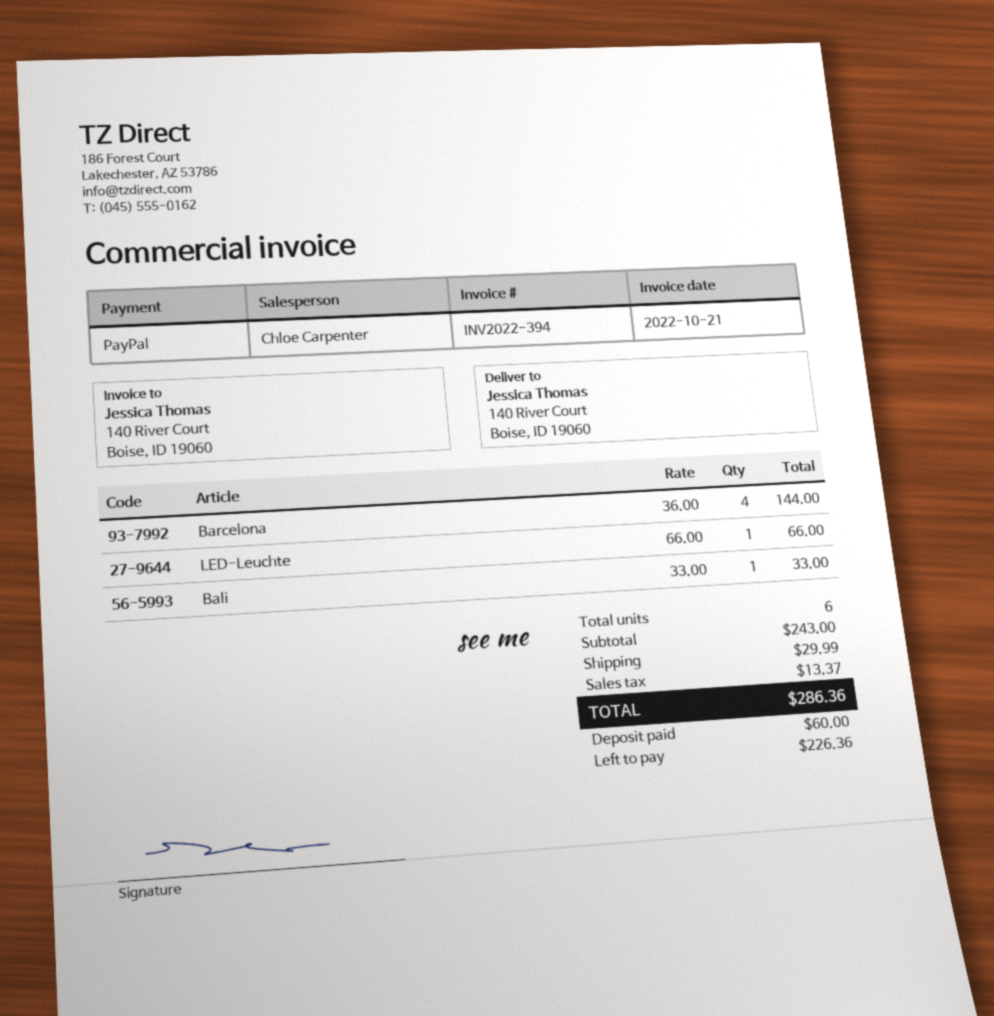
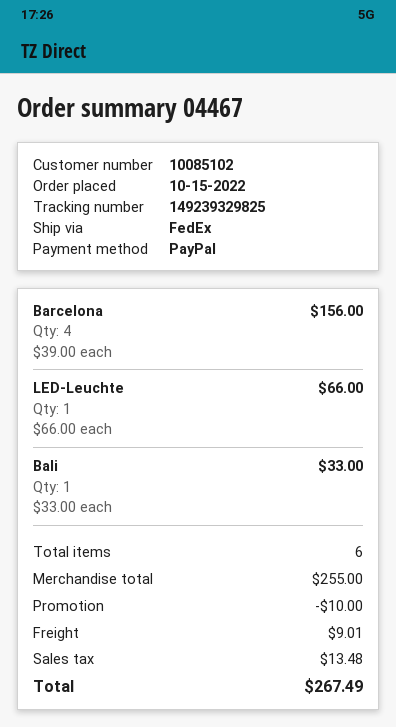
Barcelona: 4 x 36.00 = 144.00 -> 4 x 39.00 = 156.00
subtotal: 243.00 -> 255.00
discount: none -> 10.00
shipping: 29.99 -> 9.01
tax: 13.37 -> 13.48
total: 286.36 -> 267.49

